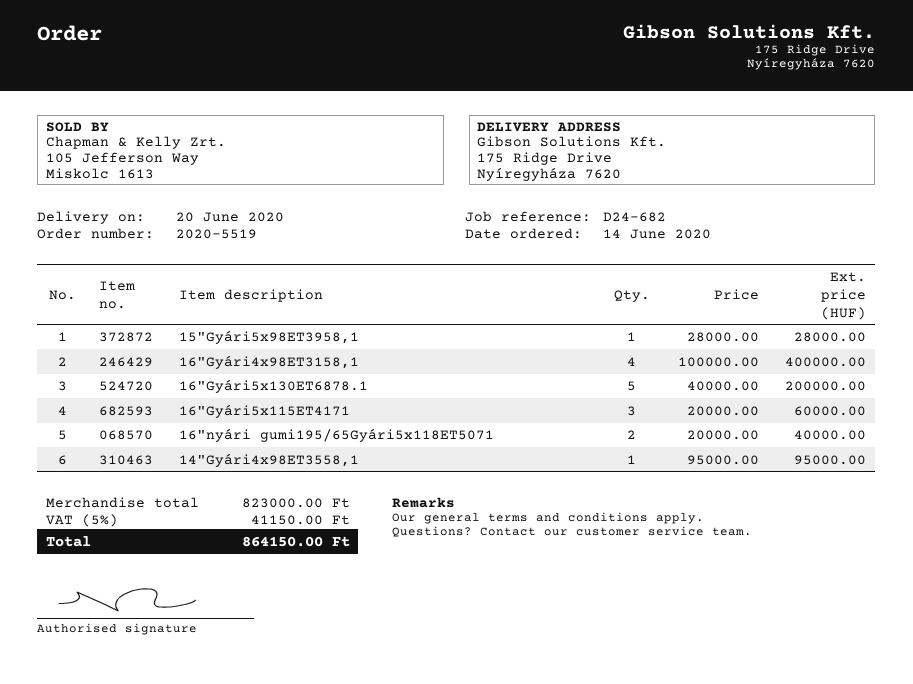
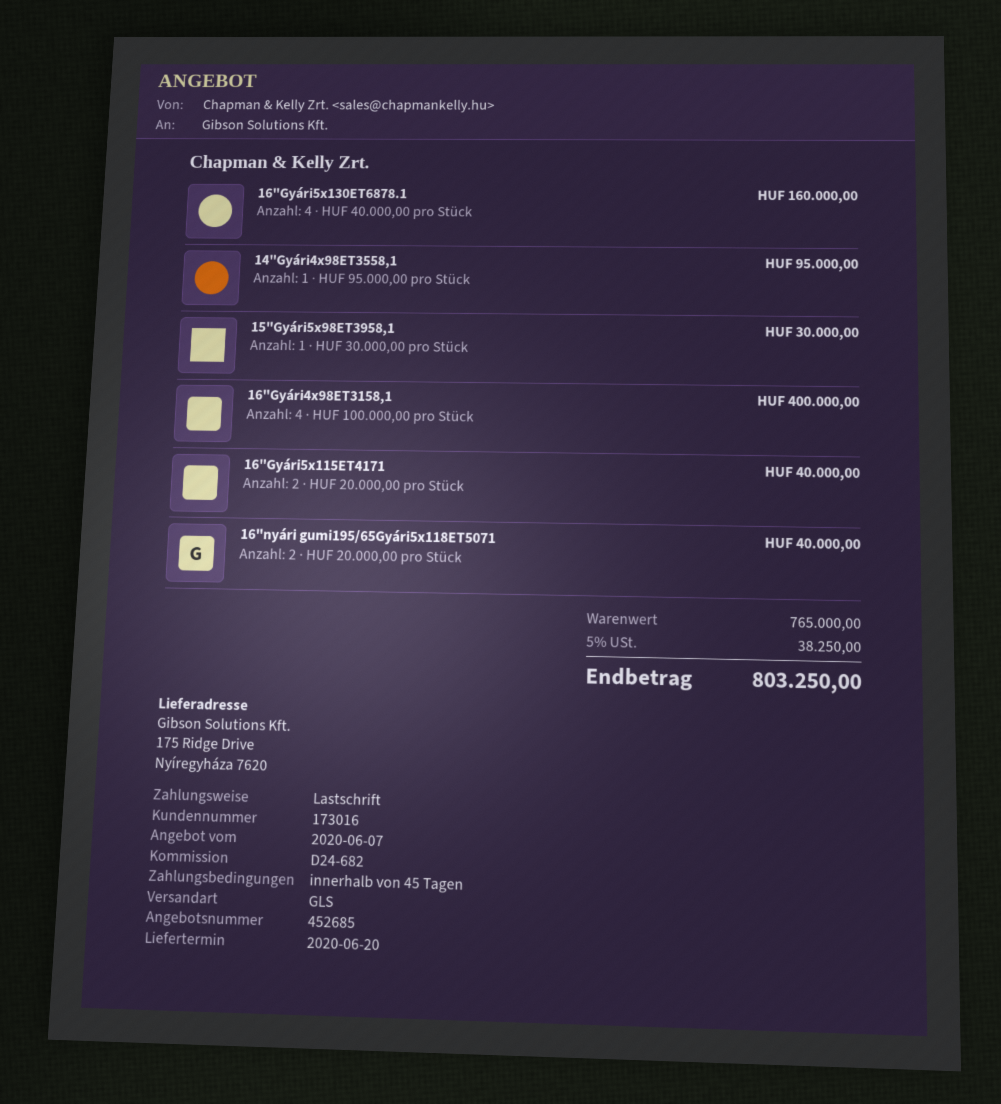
15"Gyári5x98ET3958,1: 1 x 28000.00 = 28000.00 -> 1 x 30000.00 = 30000.00
16"Gyári5x130ET6878.1: 5 x 40000.00 = 200000.00 -> 4 x 40000.00 = 160000.00
16"Gyári5x115ET4171: 3 x 20000.00 = 60000.00 -> 2 x 20000.00 = 40000.00
subtotal: 823000.00 -> 765000.00
tax: 5% = 41150.00 -> 5% = 38250.00
total: 864150.00 -> 803250.00

